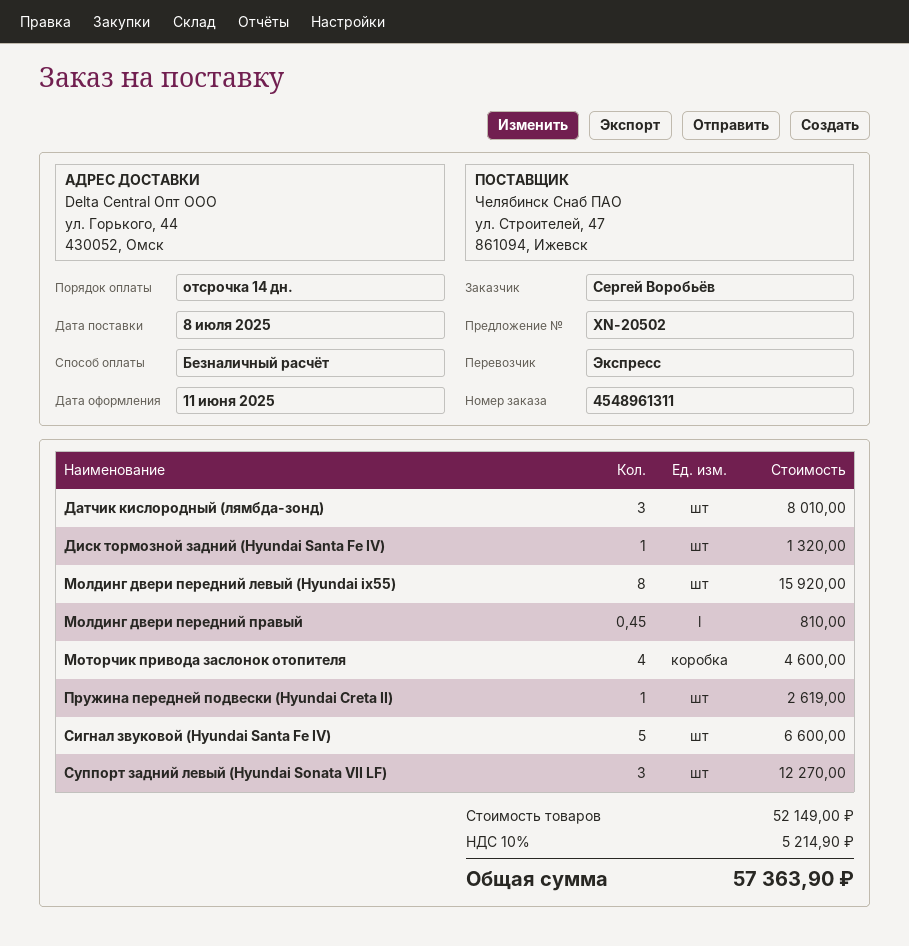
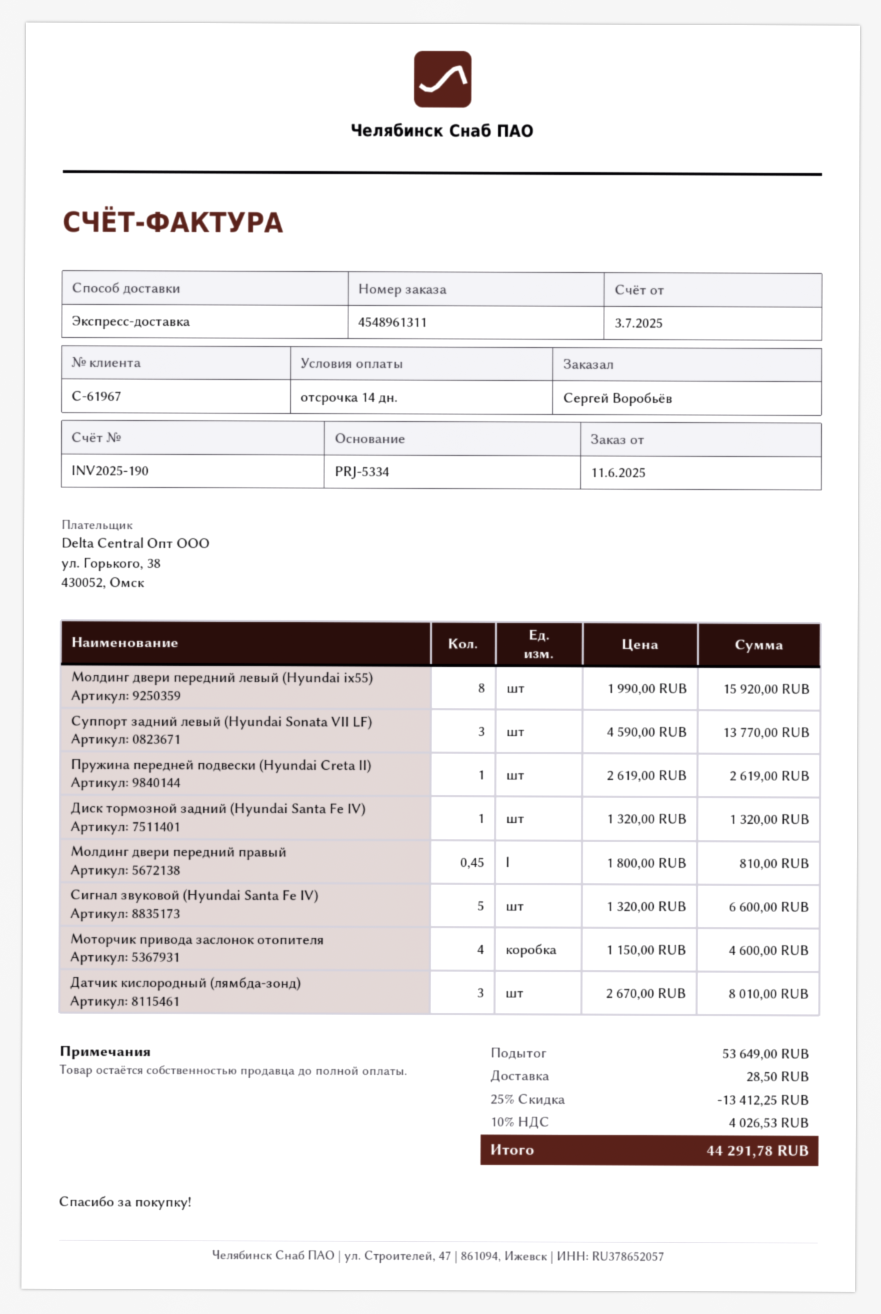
Суппорт задний левый (Hyundai Sonata VII LF): 3 for 12270.00 -> 3 for 13770.00
subtotal: 52149.00 -> 53649.00
discount: none -> 25% = 13412.25
shipping: none -> 28.50
tax: 10% = 5214.90 -> 10% = 4026.53
total: 57363.90 -> 44291.78

